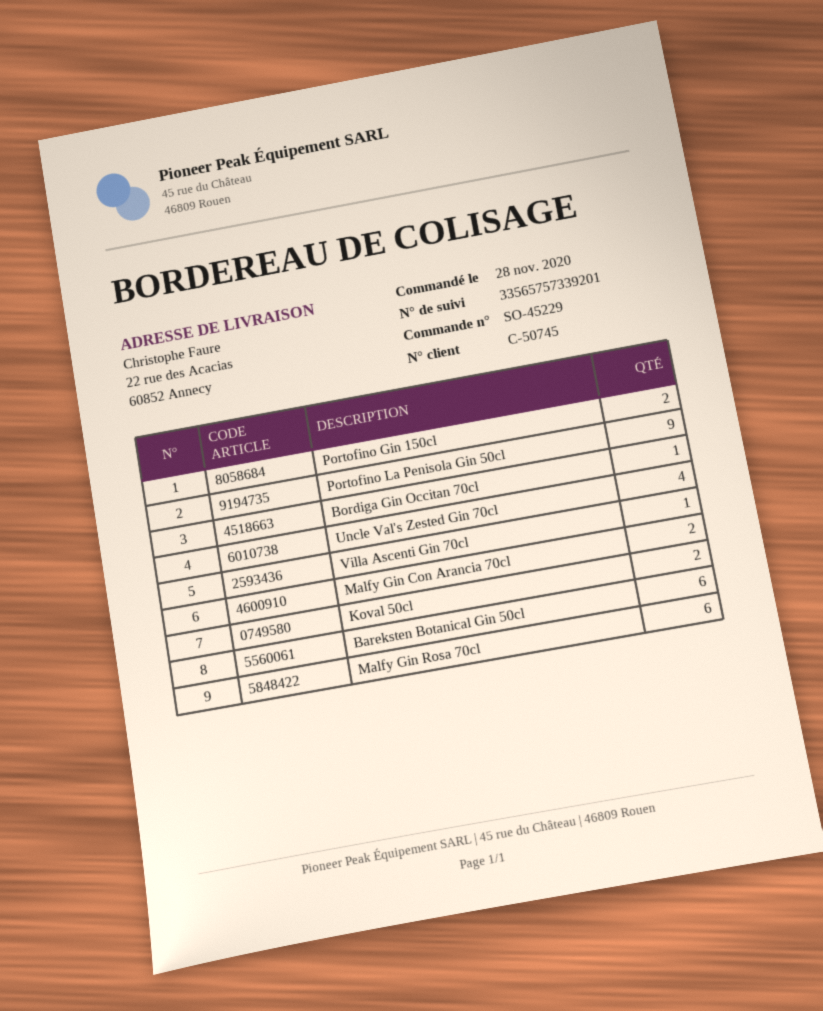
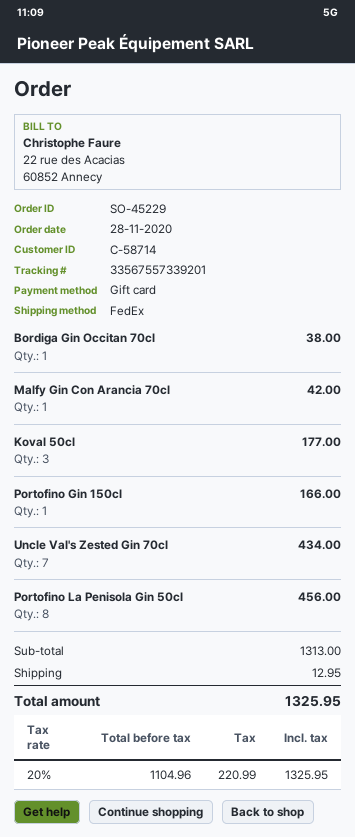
customer number: C-50745 -> C-58714
tracking number: 33565757339201 -> 33567557339201
Portofino Gin 150cl: 2 -> 1
Portofino La Penisola Gin 50cl: 9 -> 8
Uncle Val's Zested Gin 70cl: 4 -> 7
Villa Ascenti Gin 70cl: 1 -> none
Malfy Gin Con Arancia 70cl: 2 -> 1
Koval 50cl: 2 -> 3
Bareksten Botanical Gin 50cl: 6 -> none
Malfy Gin Rosa 70cl: 6 -> none

